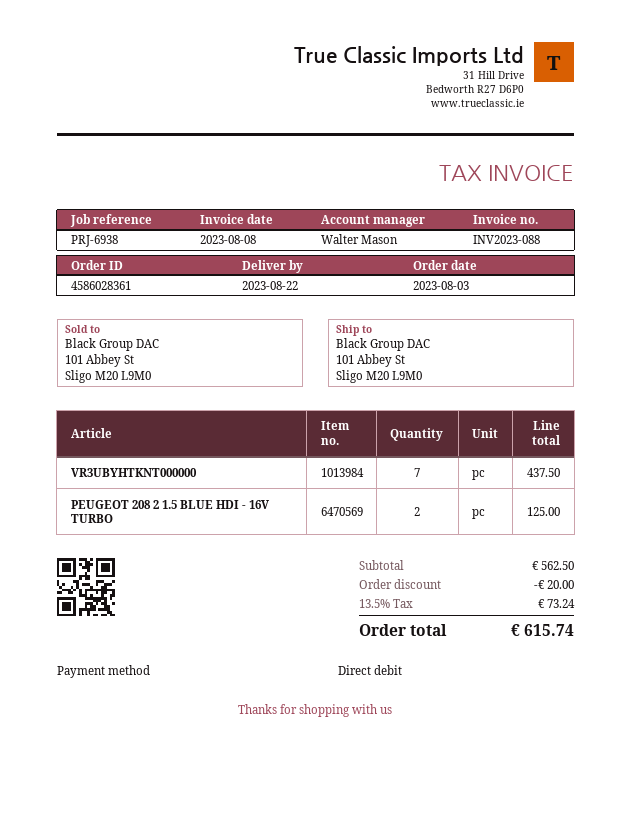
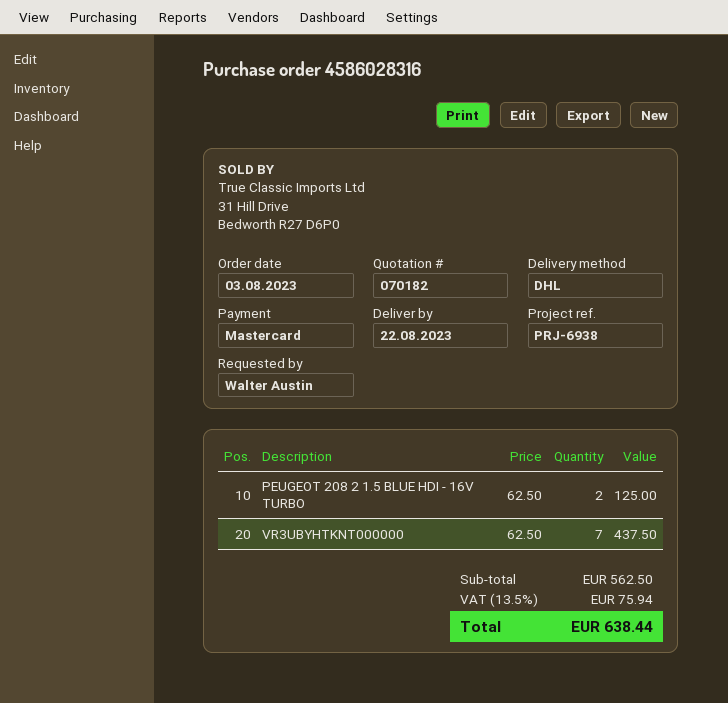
order number: 4586028361 -> 4586028316
payment method: direct debit -> Mastercard
discount: 20.00 -> none
tax: 13.5% = 73.24 -> 13.5% = 75.94
total: 615.74 -> 638.44

